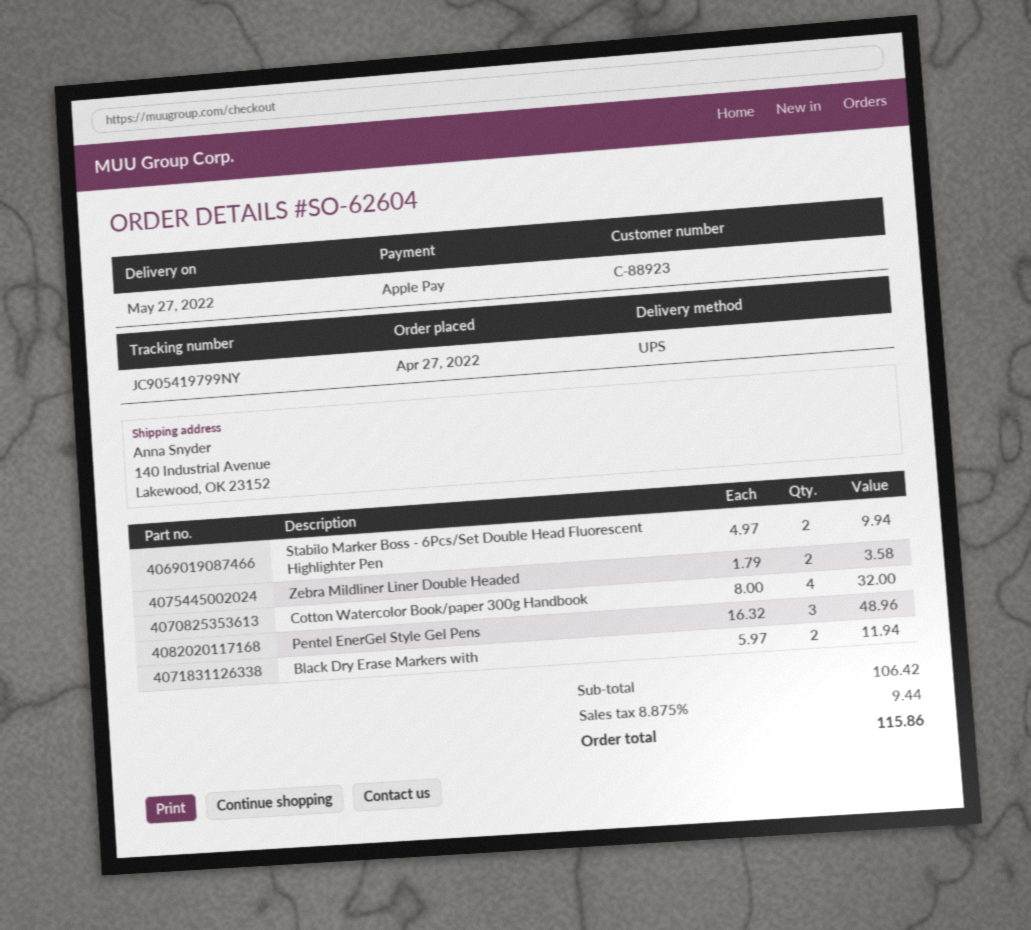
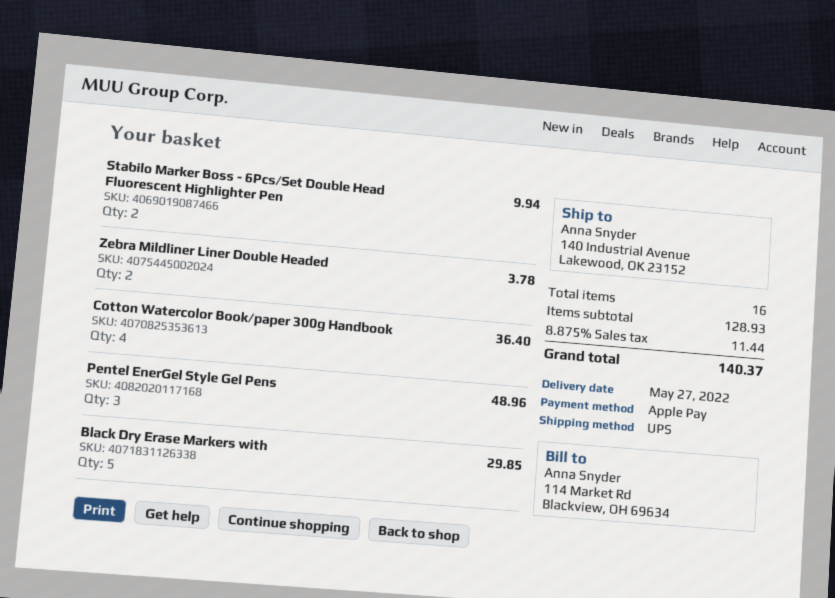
Zebra Mildliner Liner Double Headed: 2 for 3.58 -> 2 for 3.78
Cotton Watercolor Book/paper 300g Handbook: 4 for 32.00 -> 4 for 36.40
Black Dry Erase Markers with: 2 for 11.94 -> 5 for 29.85
subtotal: 106.42 -> 128.93
tax: 8.875% = 9.44 -> 8.875% = 11.44
total: 115.86 -> 140.37

